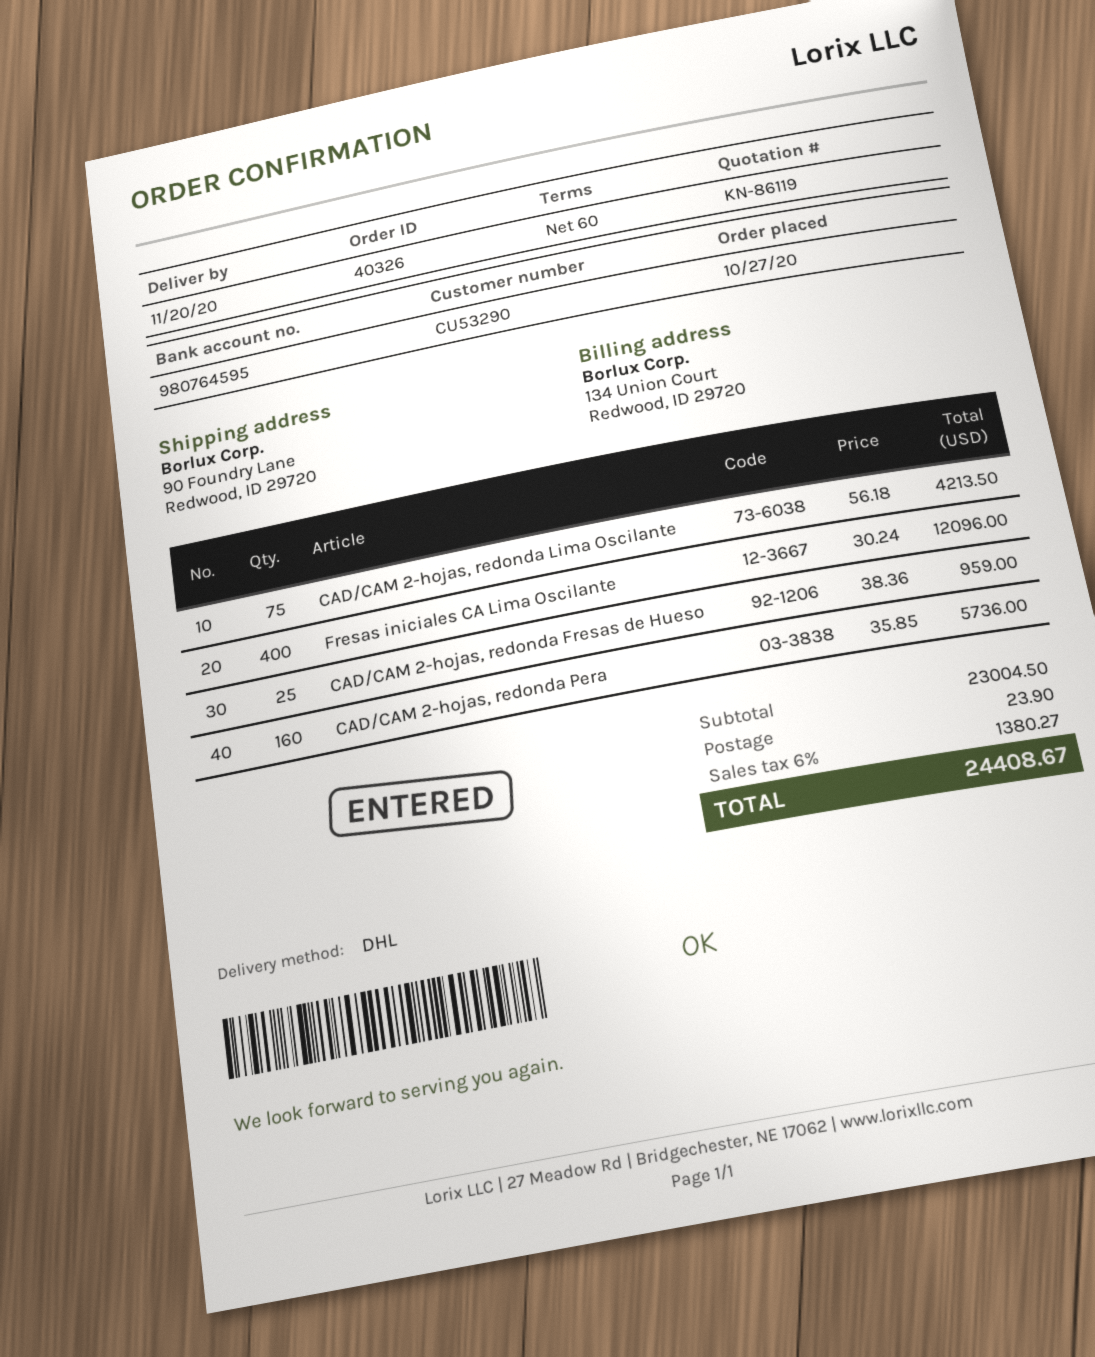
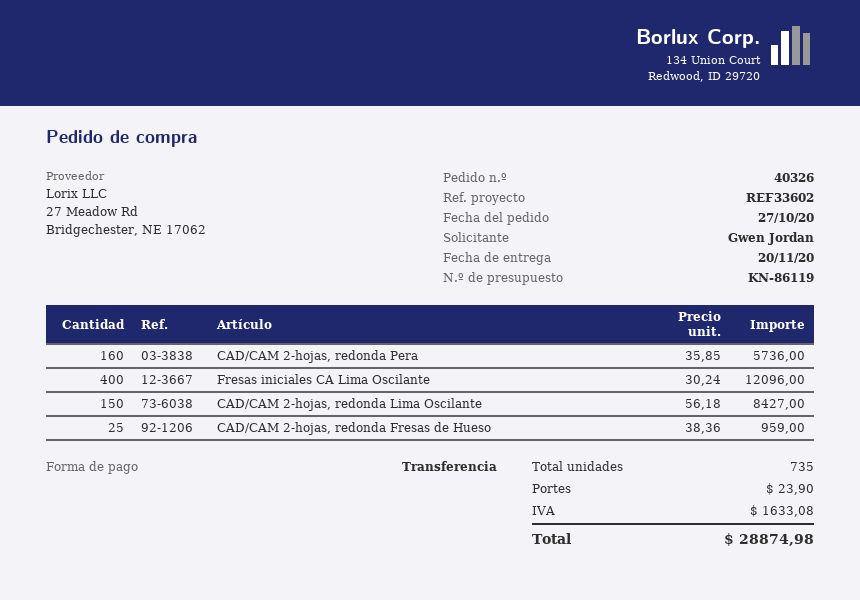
CAD/CAM 2-hojas, redonda Lima Oscilante: 75 x 56.18 = 4213.50 -> 150 x 56.18 = 8427.00
tax: 1380.27 -> 1633.08
total: 24408.67 -> 28874.98

